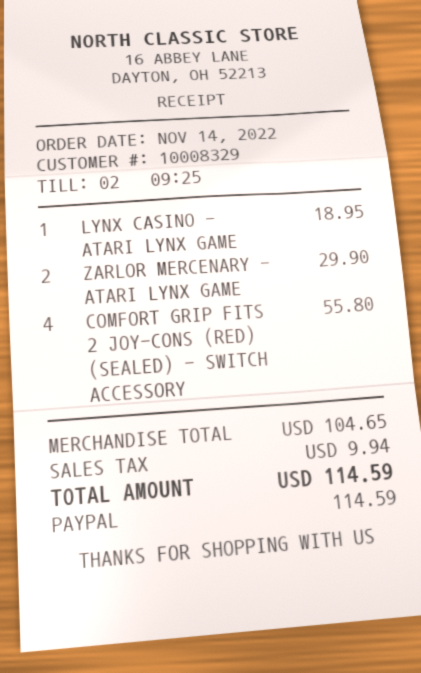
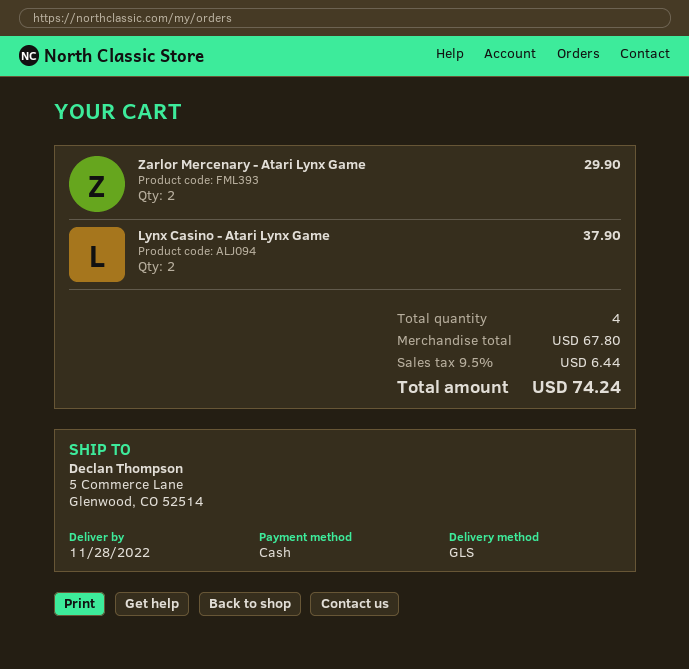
payment method: PayPal -> cash
LYNX CASINO - ATARI LYNX GAME: 1 for 18.95 -> 2 for 37.90
COMFORT GRIP FITS 2 JOY-CONS (RED) (SEALED) - SWITCH ACCESSORY: 4 for 55.80 -> none
subtotal: 104.65 -> 67.80
tax: 9.94 -> 6.44
total: 114.59 -> 74.24

